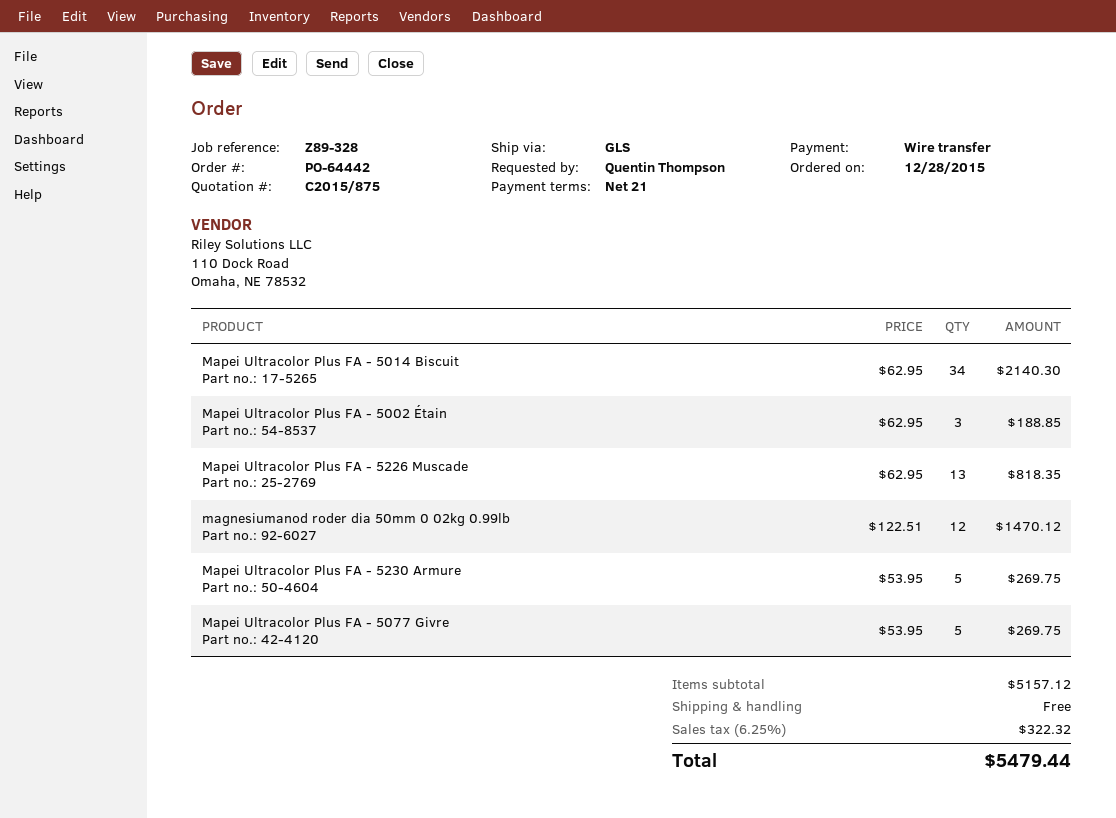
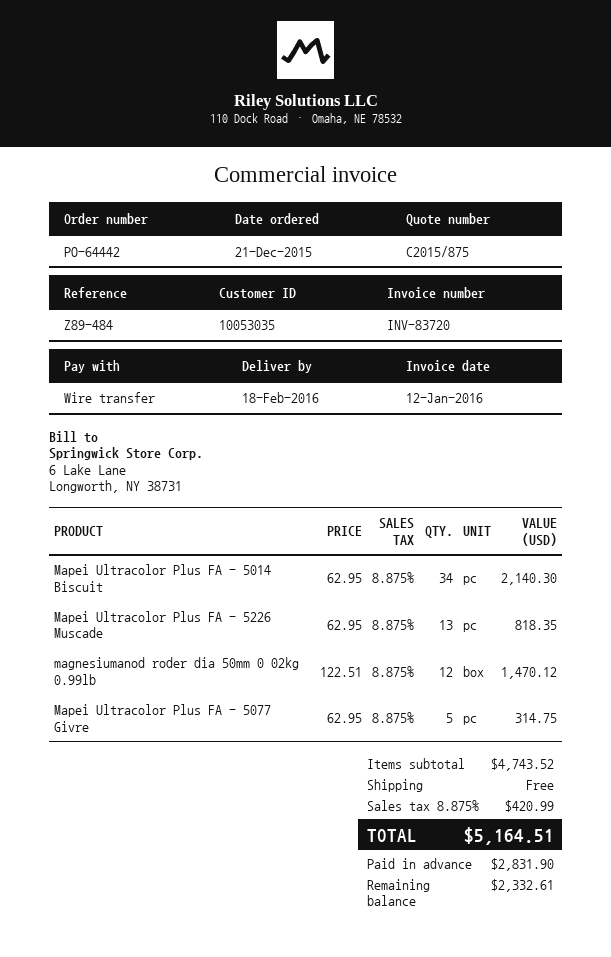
order date: 2015-12-28 -> 2015-12-21
reference: Z89-328 -> Z89-484
Mapei Ultracolor Plus FA - 5002 Étain: 3 x 62.95 = 188.85 -> none
Mapei Ultracolor Plus FA - 5230 Armure: 5 x 53.95 = 269.75 -> none
Mapei Ultracolor Plus FA - 5077 Givre: 5 x 53.95 = 269.75 -> 5 x 62.95 = 314.75
subtotal: 5157.12 -> 4743.52
tax: 6.25% = 322.32 -> 8.875% = 420.99
total: 5479.44 -> 5164.51

